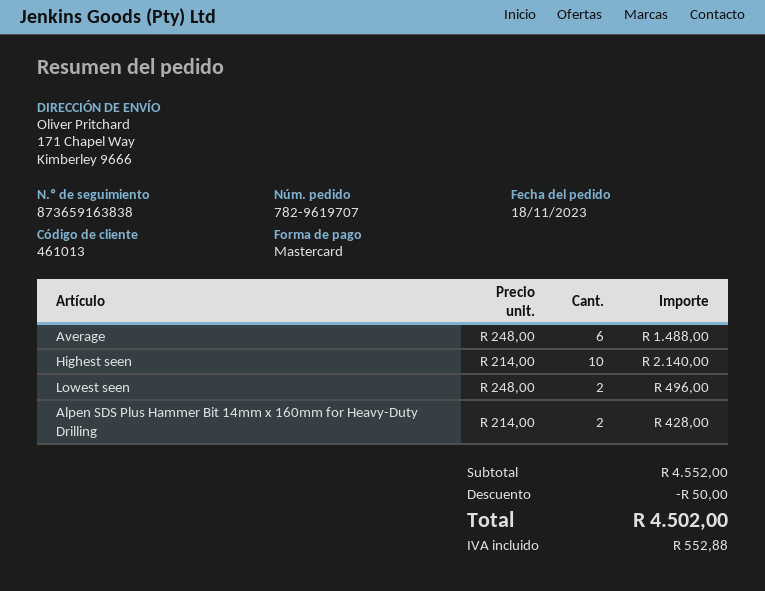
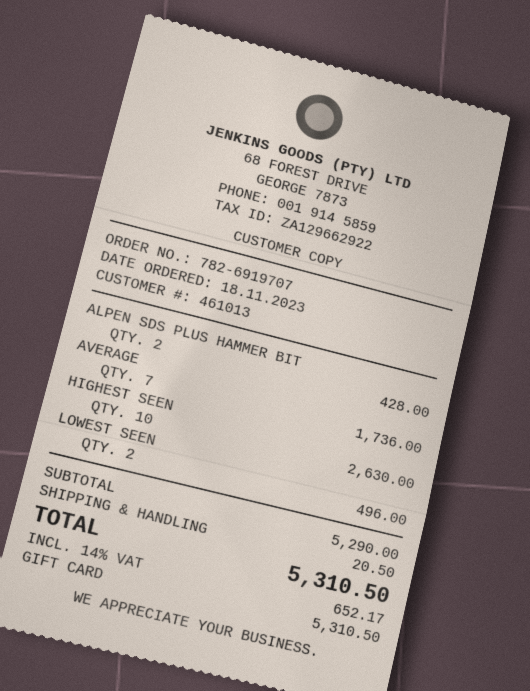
order number: 782-9619707 -> 782-6919707
payment method: Mastercard -> gift card
Average: 6 for 1488.00 -> 7 for 1736.00
Highest seen: 10 for 2140.00 -> 10 for 2630.00
subtotal: 4552.00 -> 5290.00
discount: 50.00 -> none
shipping: none -> 20.50
tax: 552.88 -> 652.17
total: 4502.00 -> 5310.50

